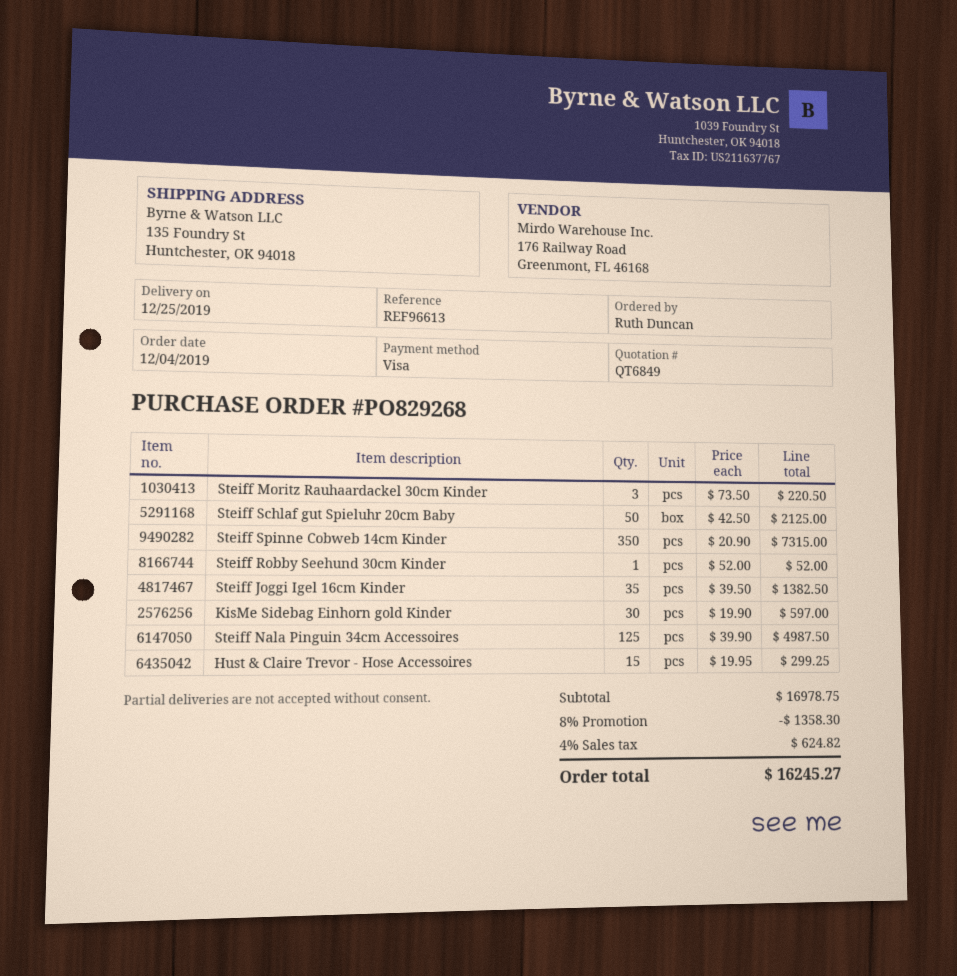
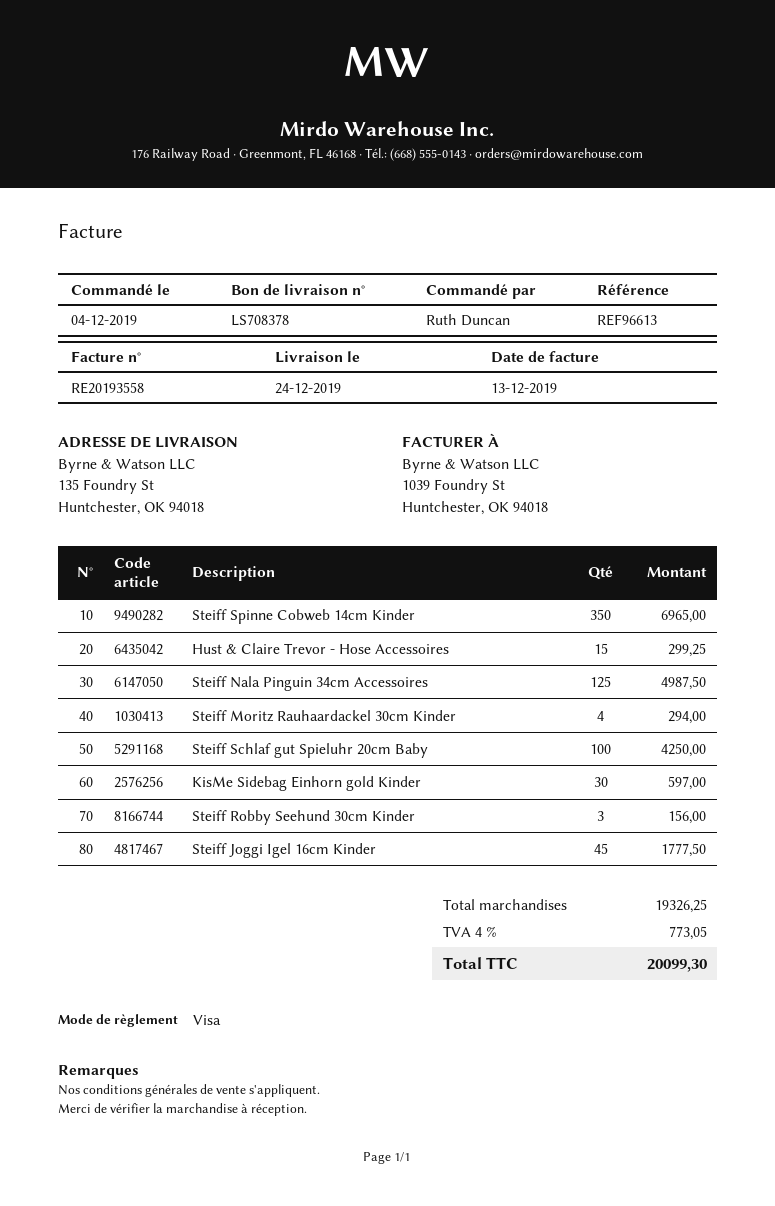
delivery date: 2019-12-25 -> 2019-12-24
Steiff Moritz Rauhaardackel 30cm Kinder: 3 for 220.50 -> 4 for 294.00
Steiff Schlaf gut Spieluhr 20cm Baby: 50 for 2125.00 -> 100 for 4250.00
Steiff Spinne Cobweb 14cm Kinder: 350 for 7315.00 -> 350 for 6965.00
Steiff Robby Seehund 30cm Kinder: 1 for 52.00 -> 3 for 156.00
Steiff Joggi Igel 16cm Kinder: 35 for 1382.50 -> 45 for 1777.50
subtotal: 16978.75 -> 19326.25
discount: 8% = 1358.30 -> none
tax: 4% = 624.82 -> 4% = 773.05
total: 16245.27 -> 20099.30

